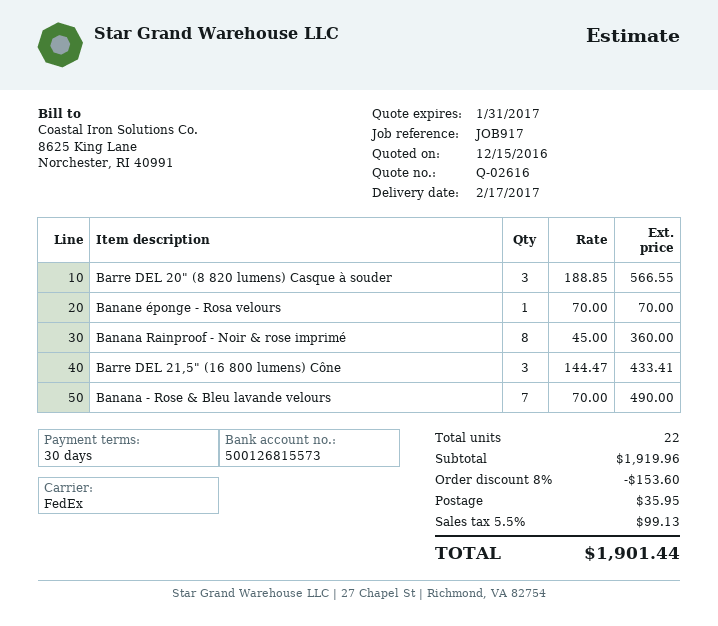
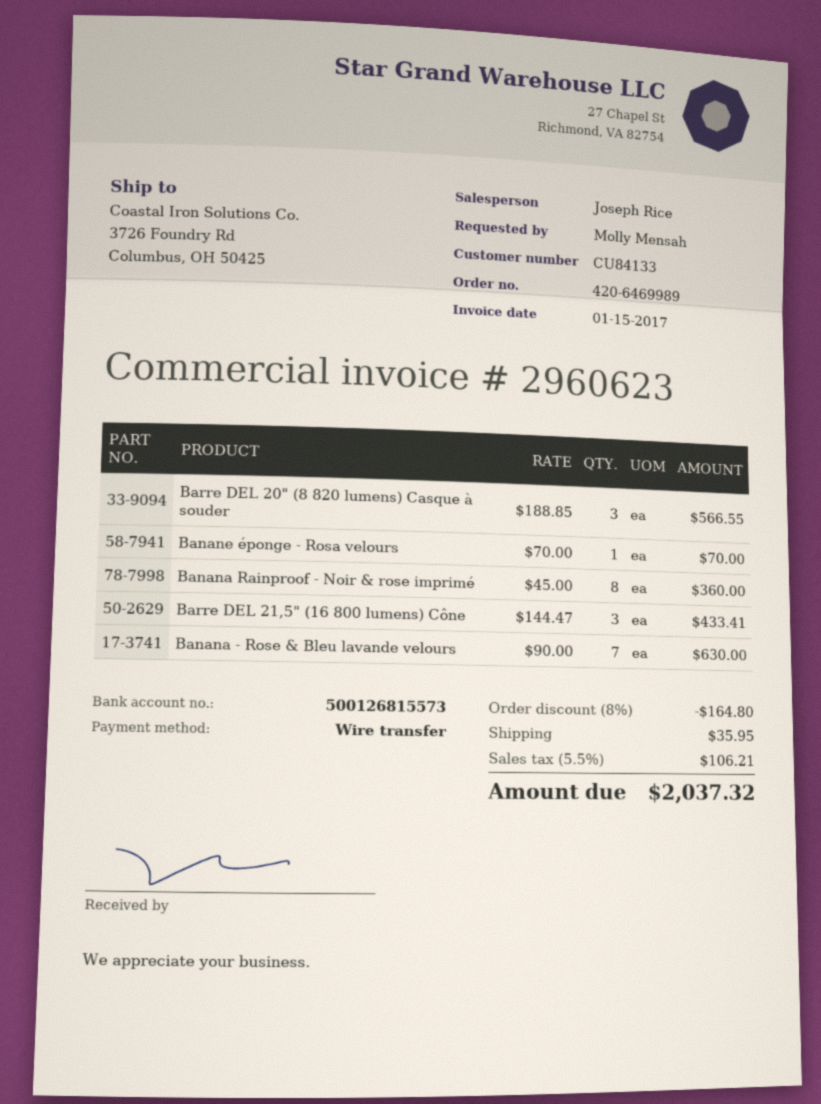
Banana - Rose & Bleu lavande velours: 7 x 70.00 = 490.00 -> 7 x 90.00 = 630.00
discount: 8% = 153.60 -> 8% = 164.80
tax: 5.5% = 99.13 -> 5.5% = 106.21
total: 1901.44 -> 2037.32

